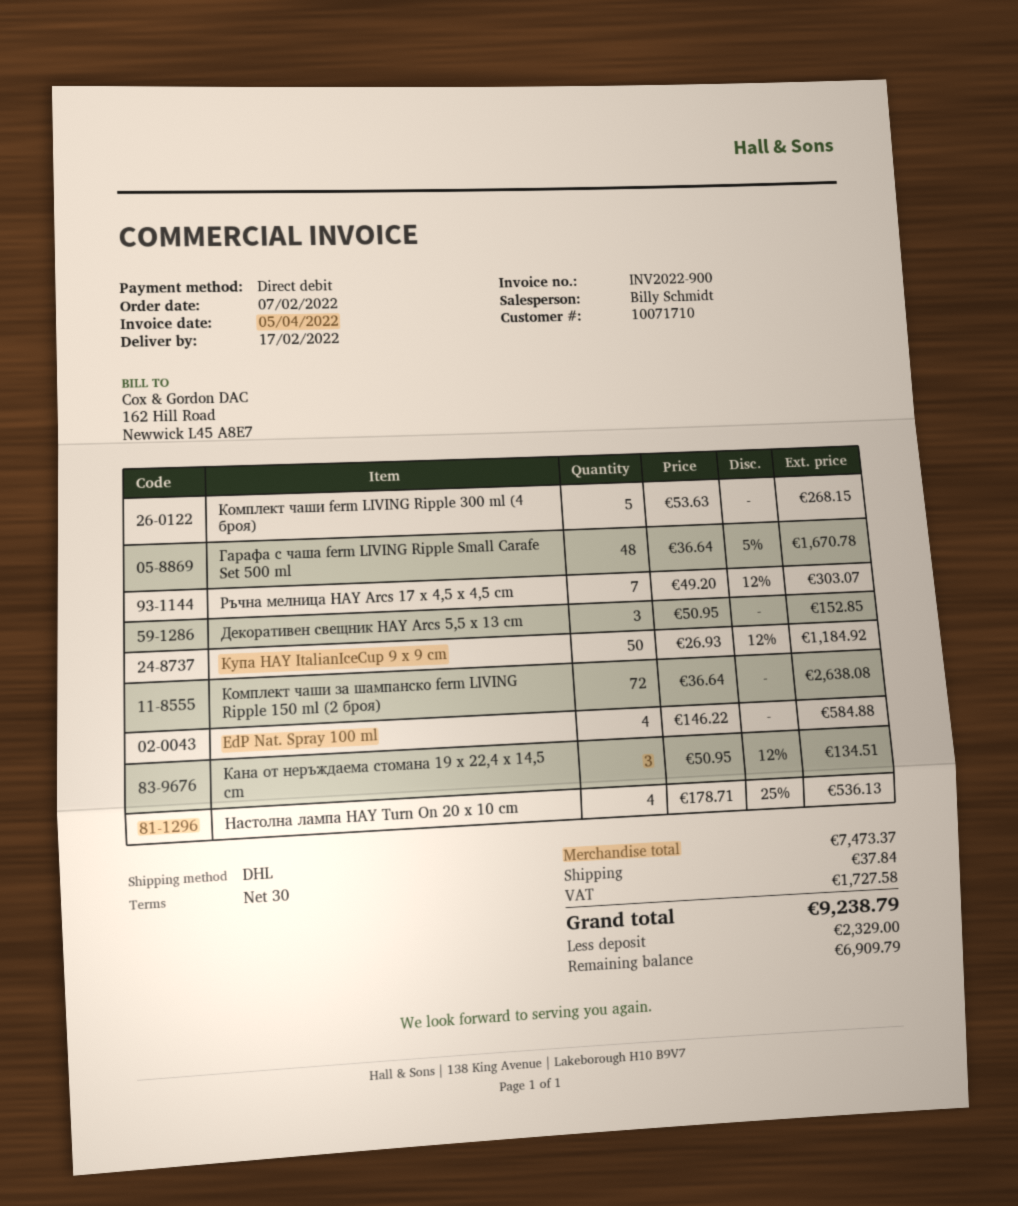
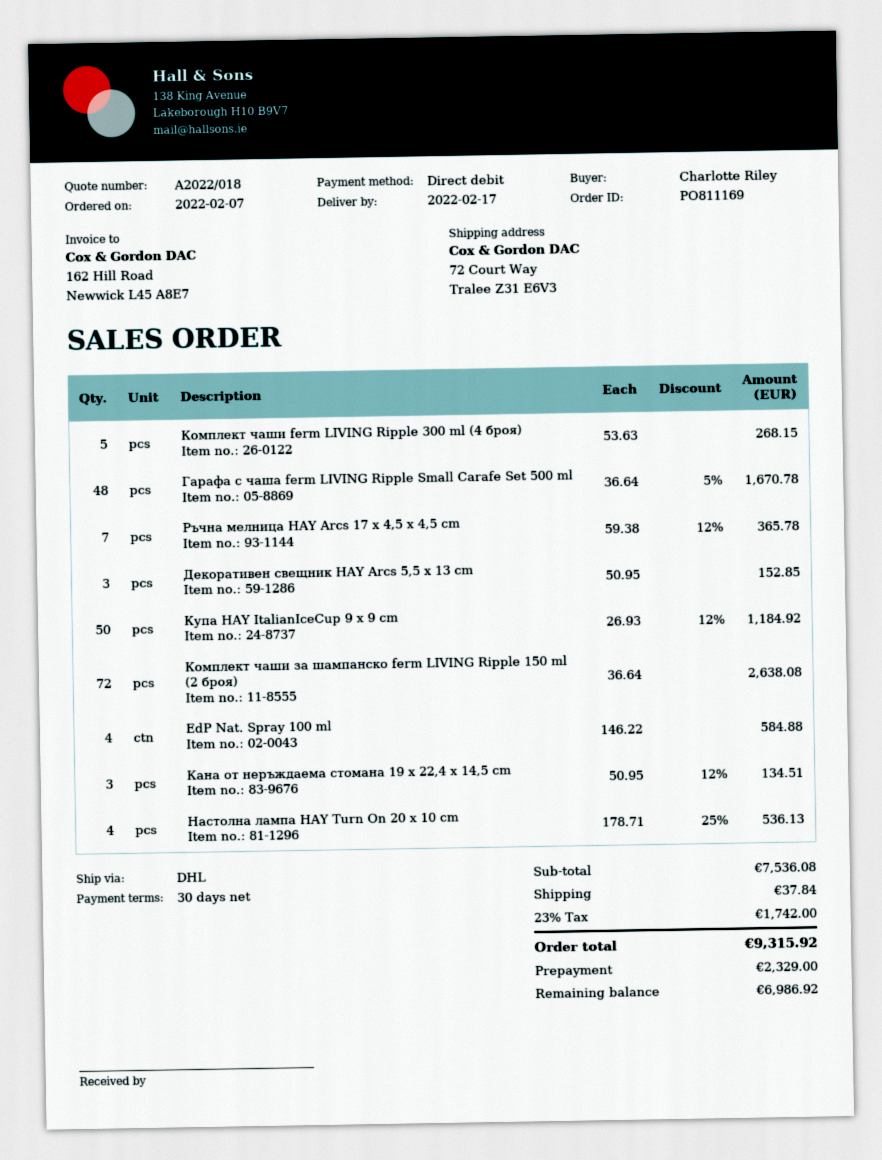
Ръчна мелница HAY Arcs 17 x 4,5 x 4,5 cm: 7 x 49.20 - 12% = 303.07 -> 7 x 59.38 - 12% = 365.78
subtotal: 7473.37 -> 7536.08
tax: 1727.58 -> 1742.00
total: 9238.79 -> 9315.92
balance: 6909.79 -> 6986.92

